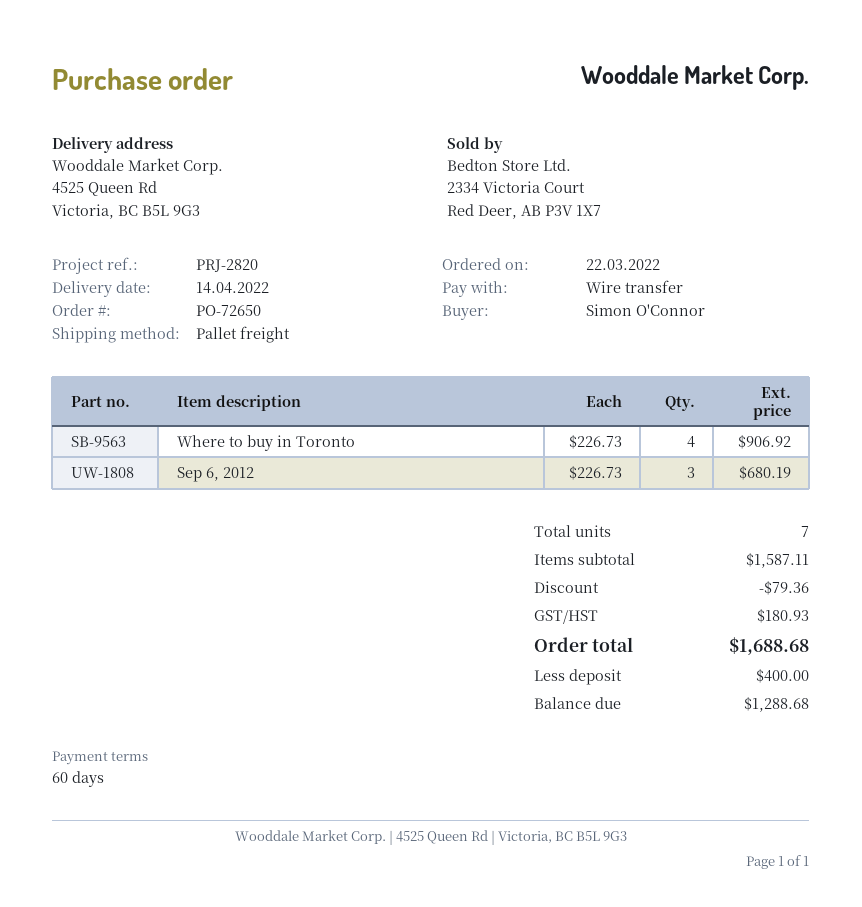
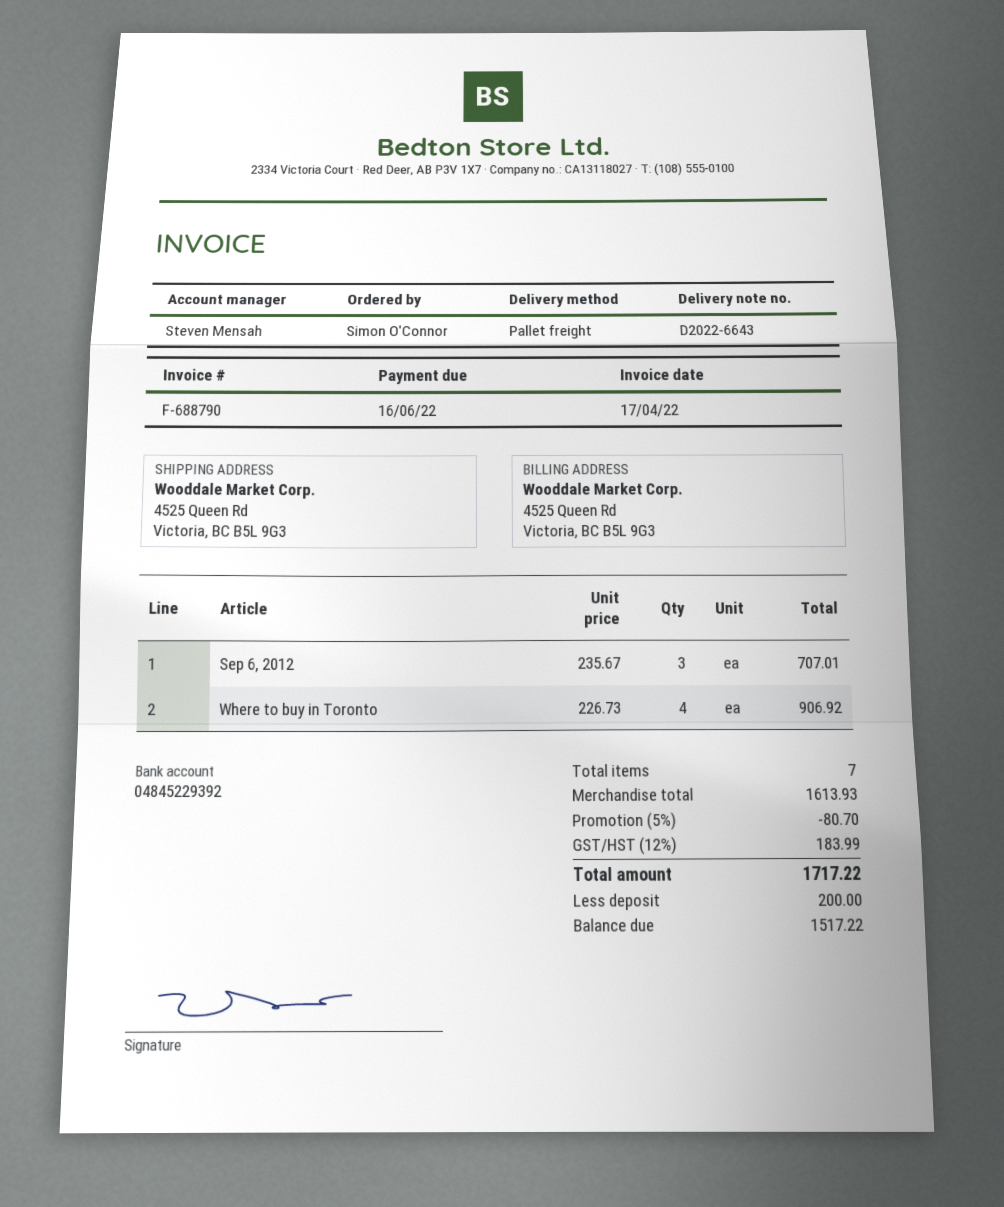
Sep 6, 2012: 3 x 226.73 = 680.19 -> 3 x 235.67 = 707.01
subtotal: 1587.11 -> 1613.93
discount: 79.36 -> 80.70
tax: 180.93 -> 183.99
total: 1688.68 -> 1717.22
deposit: 400.00 -> 200.00
balance: 1288.68 -> 1517.22

